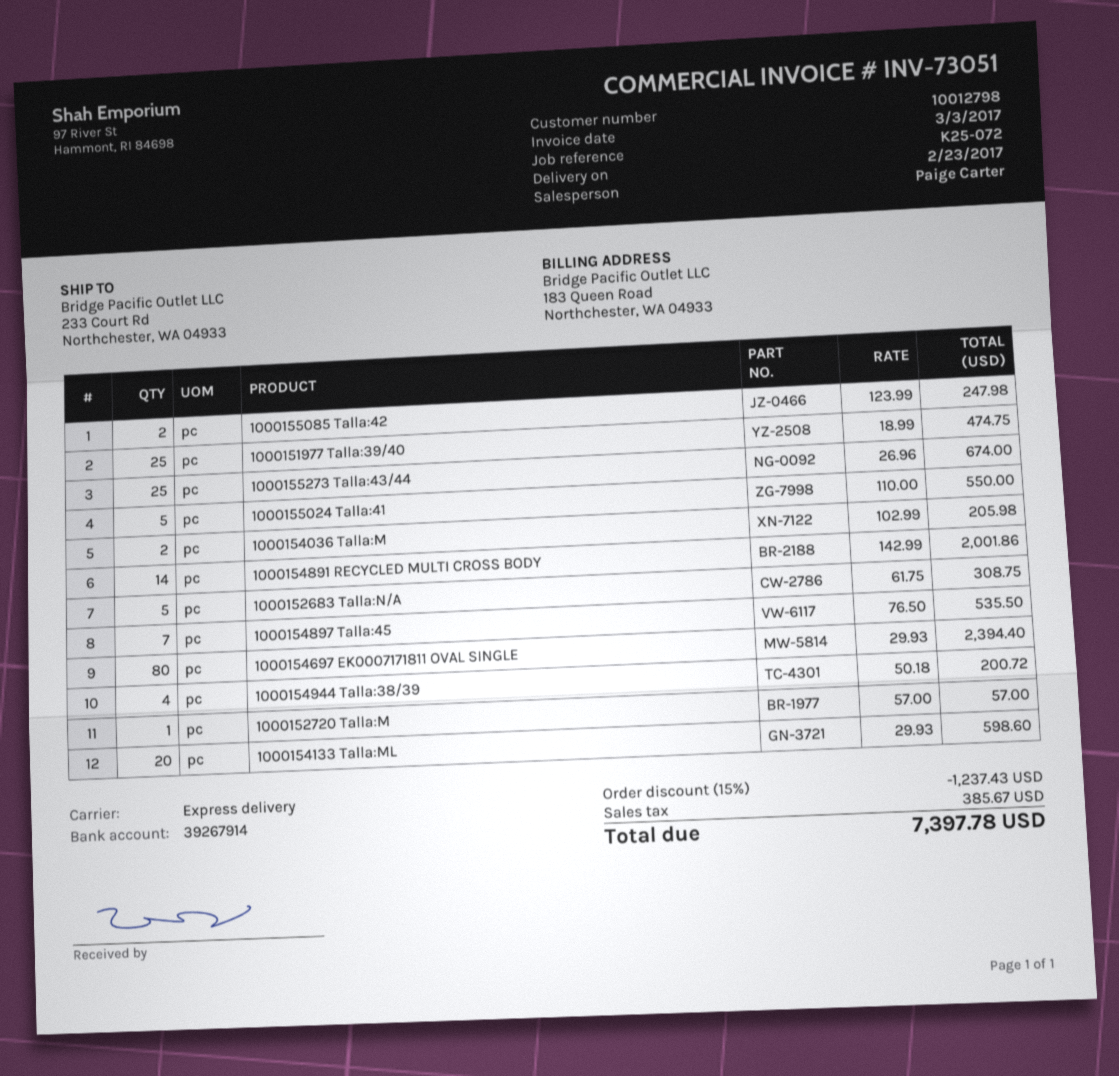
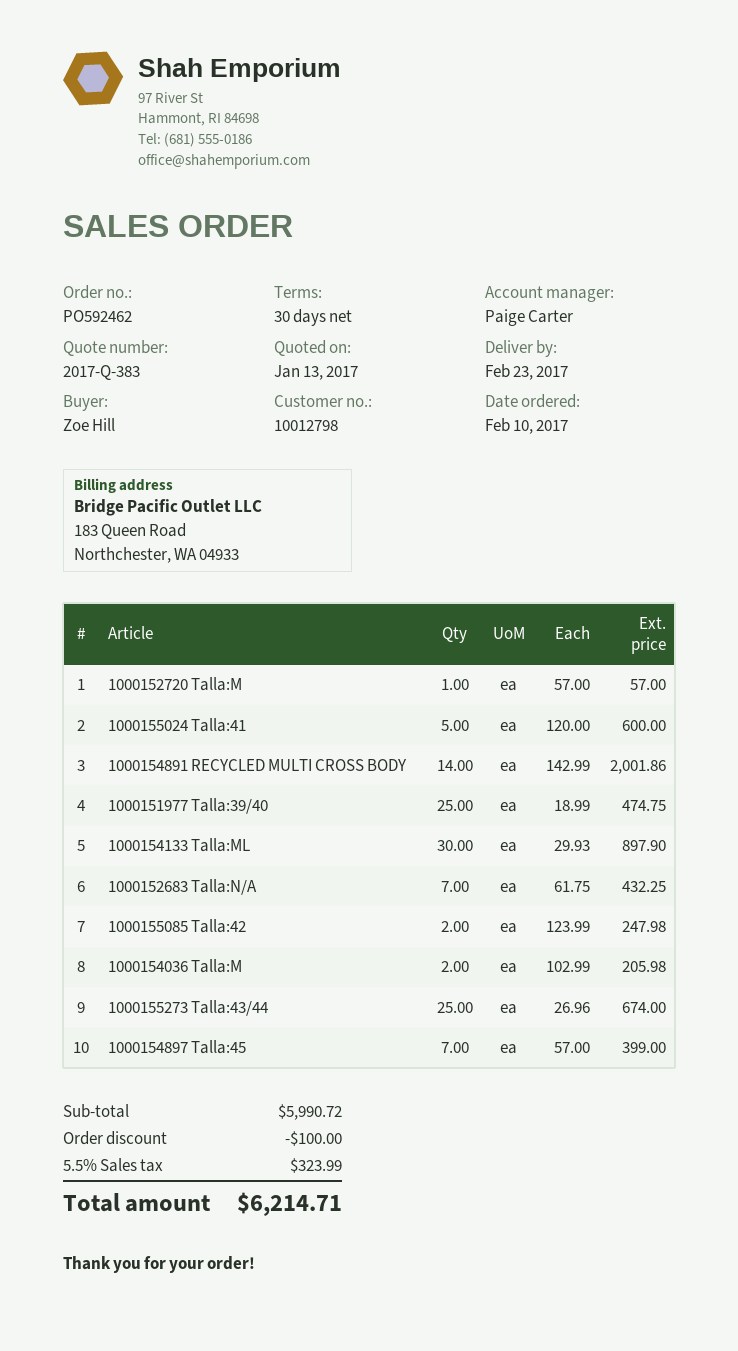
1000155024 Talla:41: 5 x 110.00 = 550.00 -> 5 x 120.00 = 600.00
1000152683 Talla:N/A: 5 x 61.75 = 308.75 -> 7 x 61.75 = 432.25
1000154897 Talla:45: 7 x 76.50 = 535.50 -> 7 x 57.00 = 399.00
1000154697 EK0007171811 OVAL SINGLE: 80 x 29.93 = 2394.40 -> none
1000154944 Talla:38/39: 4 x 50.18 = 200.72 -> none
1000154133 Talla:ML: 20 x 29.93 = 598.60 -> 30 x 29.93 = 897.90
discount: 1237.43 -> 100.00
tax: 385.67 -> 323.99
total: 7397.78 -> 6214.71

